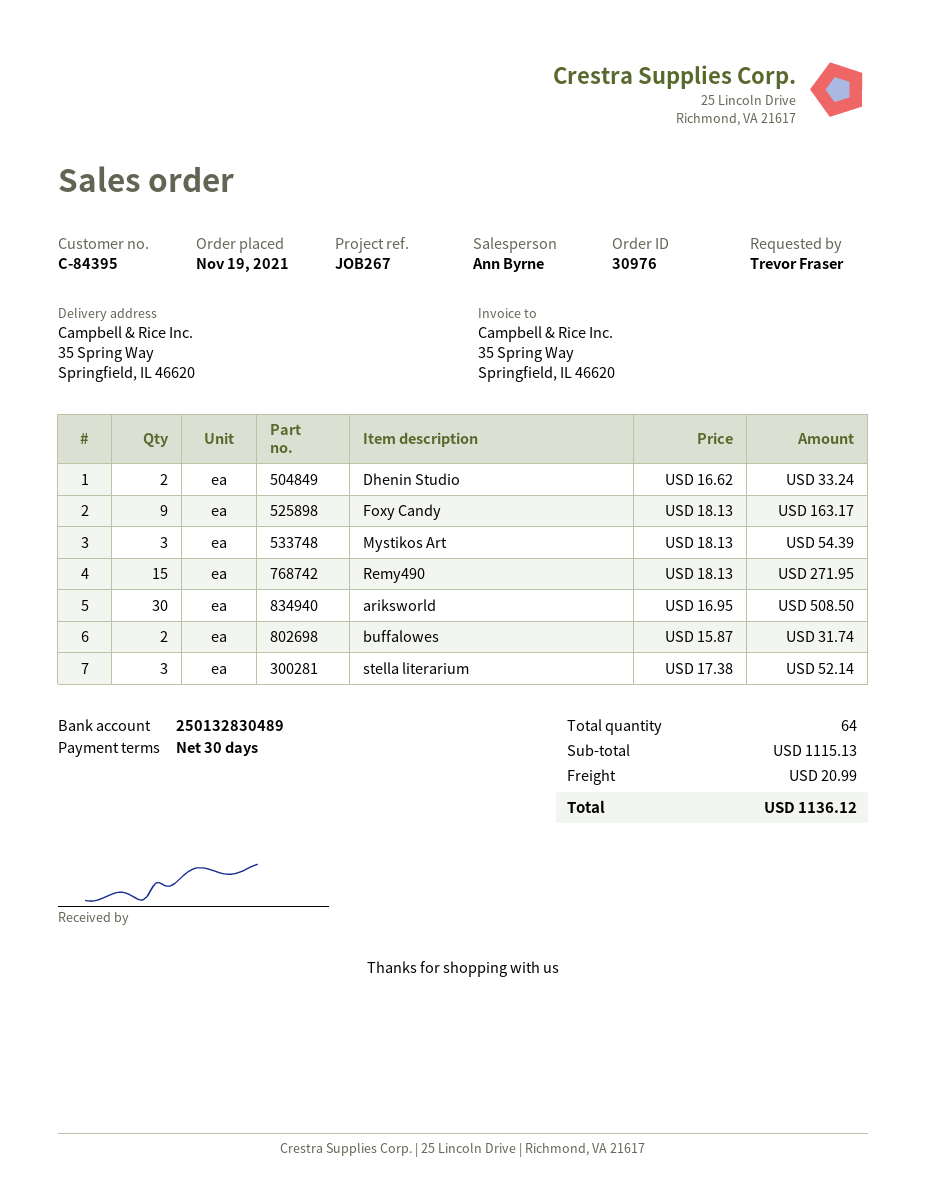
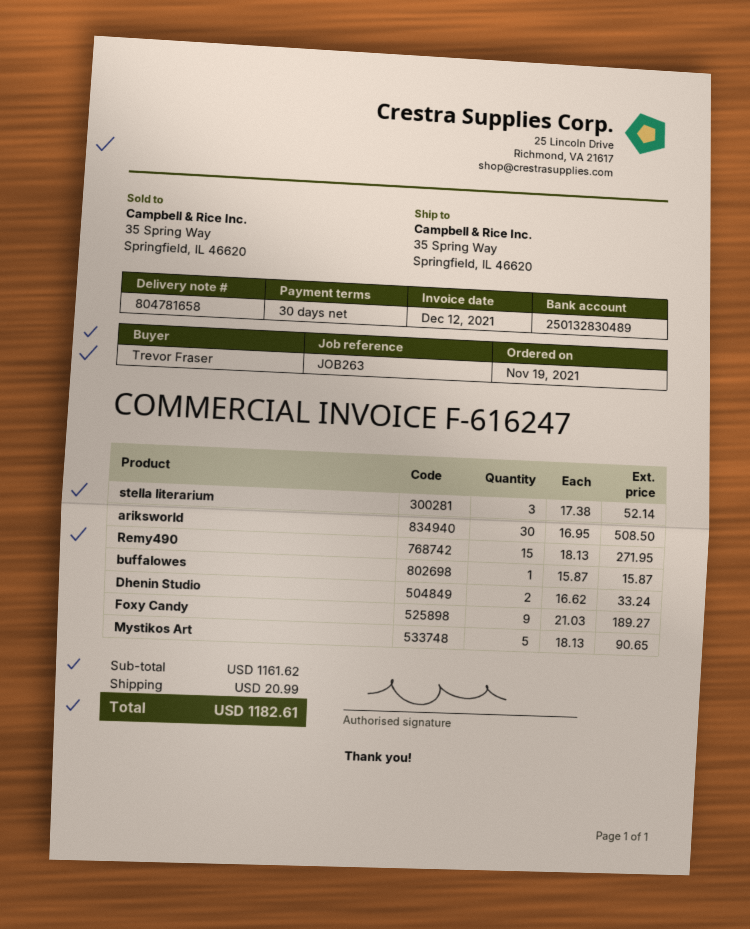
reference: JOB267 -> JOB263
Foxy Candy: 9 x 18.13 = 163.17 -> 9 x 21.03 = 189.27
Mystikos Art: 3 x 18.13 = 54.39 -> 5 x 18.13 = 90.65
buffalowes: 2 x 15.87 = 31.74 -> 1 x 15.87 = 15.87
subtotal: 1115.13 -> 1161.62
total: 1136.12 -> 1182.61

